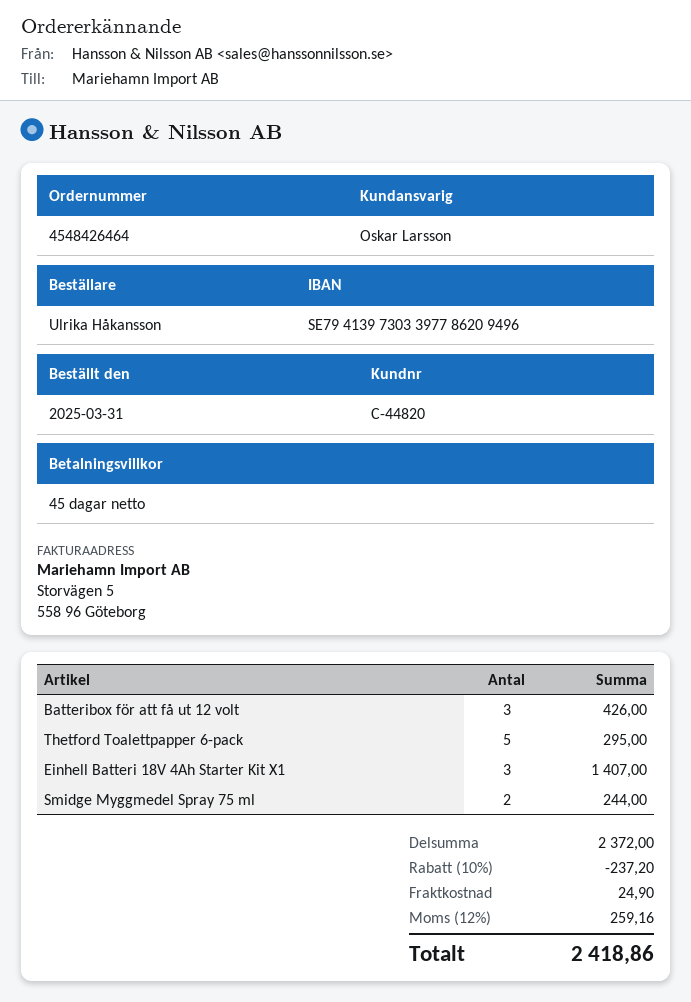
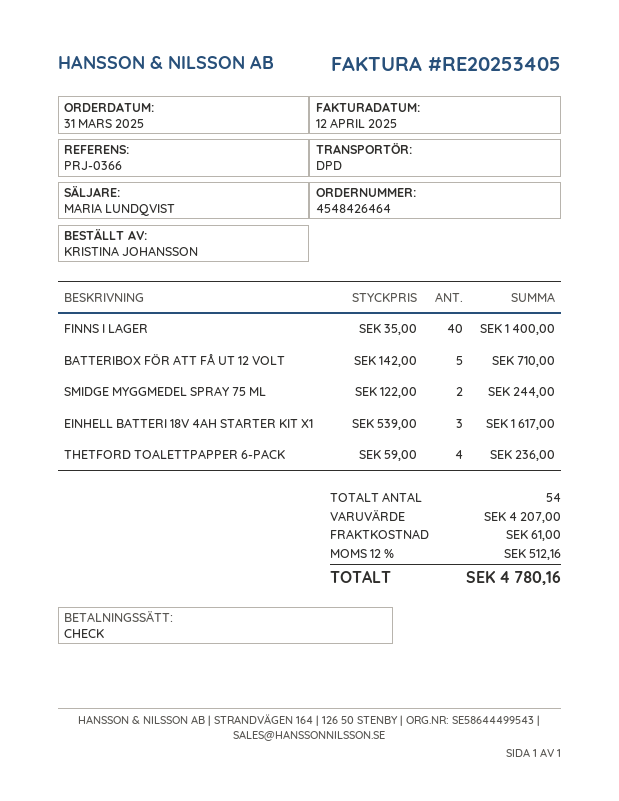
ordered by: Ulrika Håkansson -> KRISTINA JOHANSSON
sales rep: Oskar Larsson -> MARIA LUNDQVIST
Batteribox för att få ut 12 volt: 3 for 426.00 -> 5 for 710.00
Thetford Toalettpapper 6-pack: 5 for 295.00 -> 4 for 236.00
Einhell Batteri 18V 4Ah Starter Kit X1: 3 for 1407.00 -> 3 for 1617.00
FINNS I LAGER: none -> 40 for 1400.00
subtotal: 2372.00 -> 4207.00
discount: 10% = 237.20 -> none
shipping: 24.90 -> 61.00
tax: 12% = 259.16 -> 12% = 512.16
total: 2418.86 -> 4780.16

